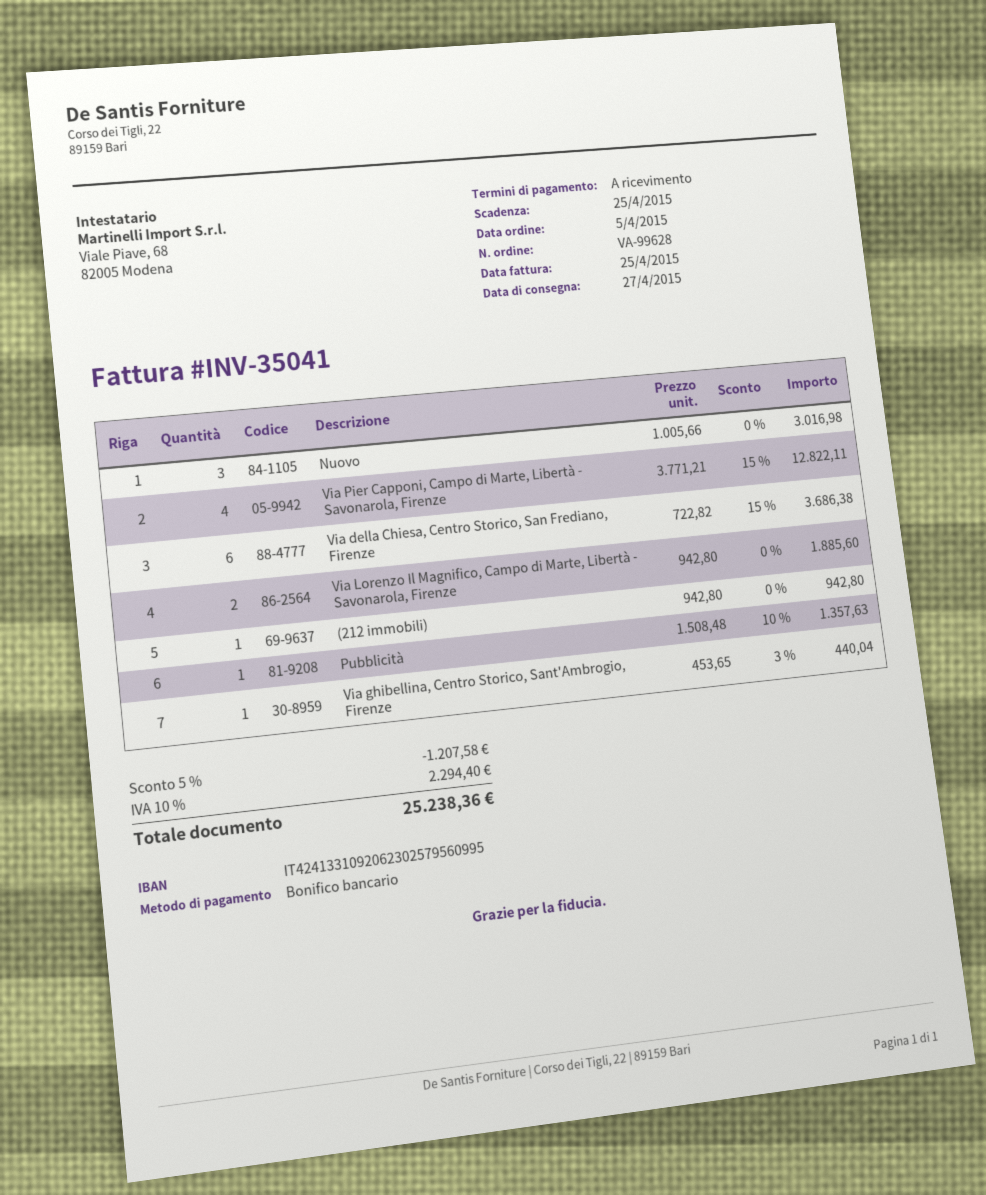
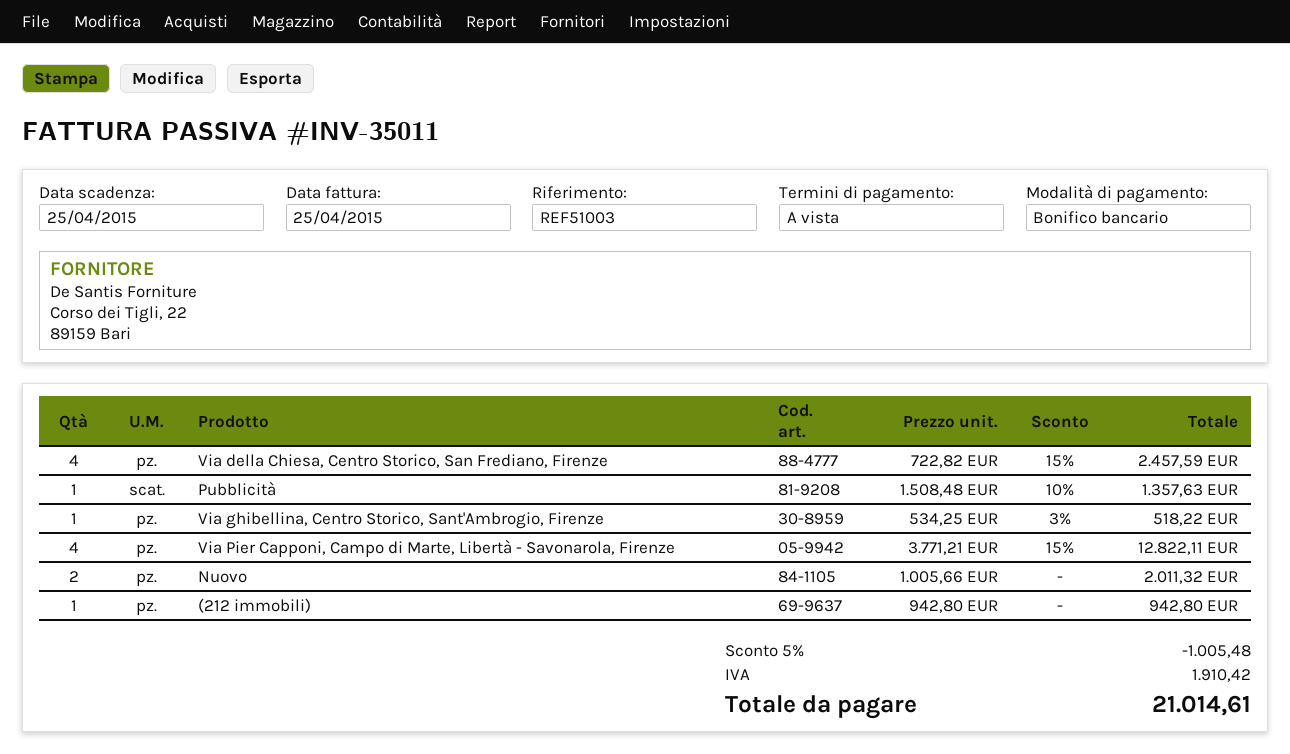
invoice number: INV-35041 -> INV-35011
Nuovo: 3 x 1005.66 = 3016.98 -> 2 x 1005.66 = 2011.32
Via della Chiesa, Centro Storico, San Frediano, Firenze: 6 x 722.82 - 15% = 3686.38 -> 4 x 722.82 - 15% = 2457.59
Via Lorenzo Il Magnifico, Campo di Marte, Libertà - Savonarola, Firenze: 2 x 942.80 = 1885.60 -> none
Via ghibellina, Centro Storico, Sant'Ambrogio, Firenze: 1 x 453.65 - 3% = 440.04 -> 1 x 534.25 - 3% = 518.22
discount: 5% = 1207.58 -> 5% = 1005.48
tax: 2294.40 -> 1910.42
total: 25238.36 -> 21014.61

